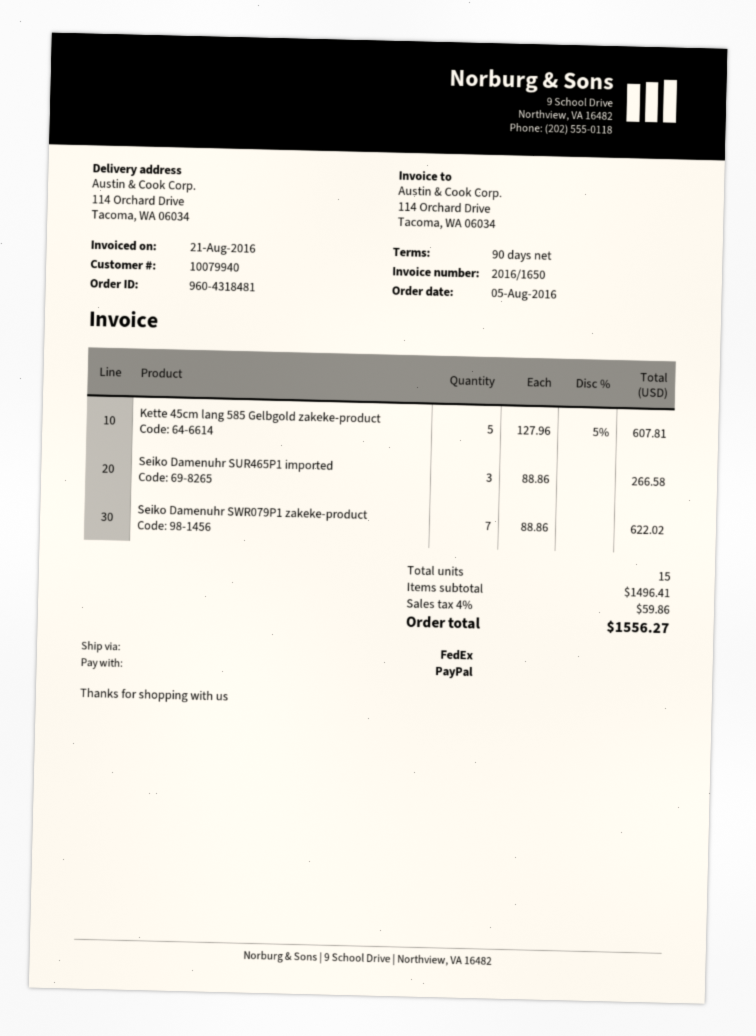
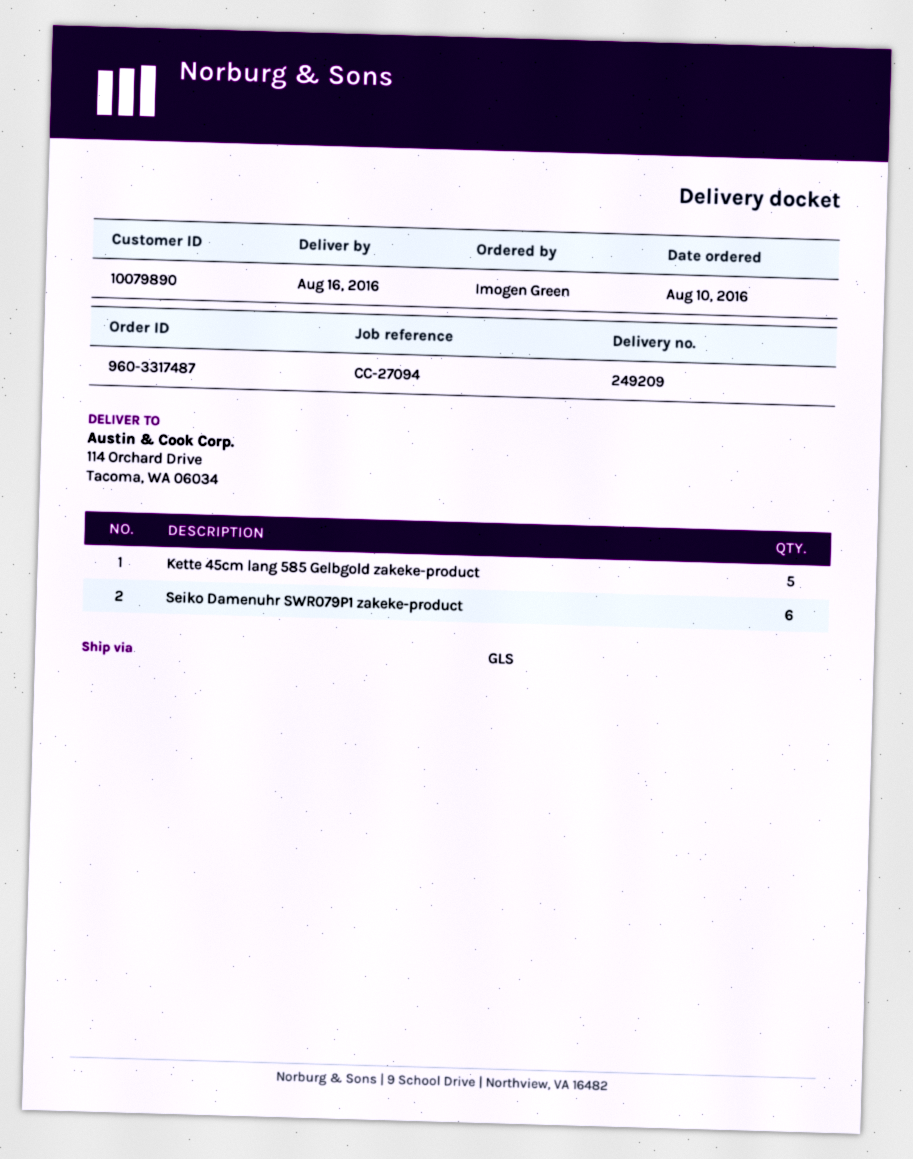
order number: 960-4318481 -> 960-3317487
order date: 2016-08-05 -> 2016-08-10
customer number: 10079940 -> 10079890
shipping method: FedEx -> GLS
Seiko Damenuhr SUR465P1 imported: 3 -> none
Seiko Damenuhr SWR079P1 zakeke-product: 7 -> 6

